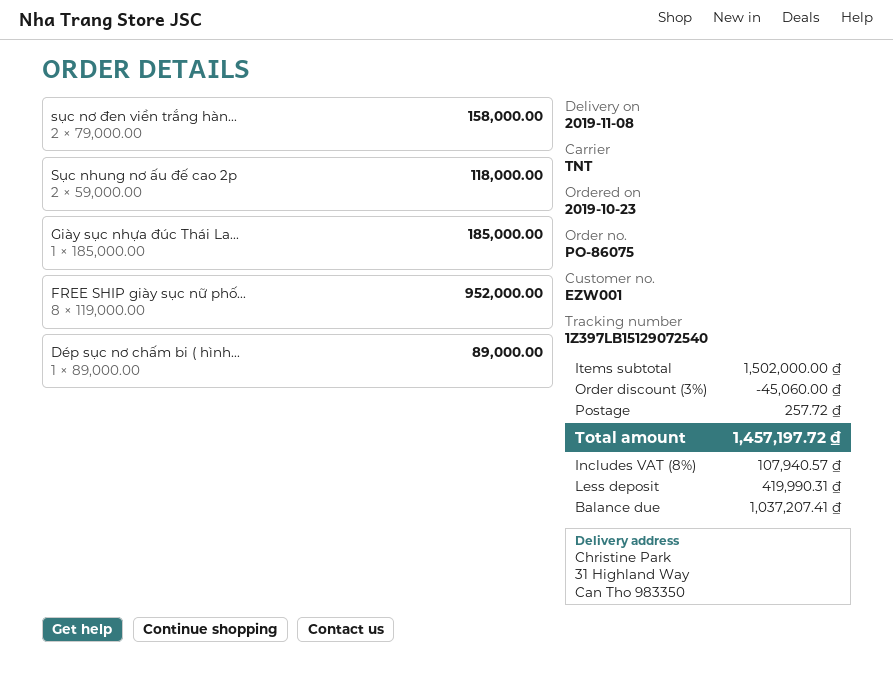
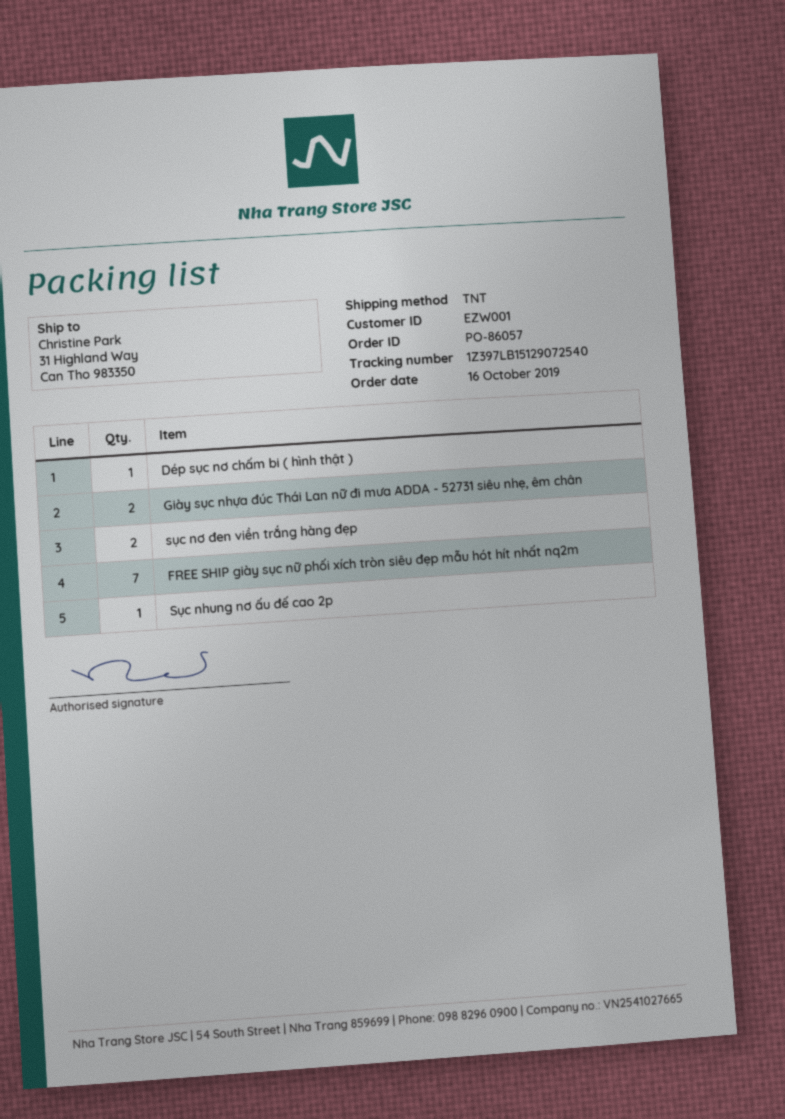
order number: PO-86075 -> PO-86057
order date: 2019-10-23 -> 2019-10-16
Sục nhung nơ ấu đế cao 2p: 2 -> 1
Giày sục nhựa đúc Thái La...: 1 -> 2
FREE SHIP giày sục nữ phố...: 8 -> 7

